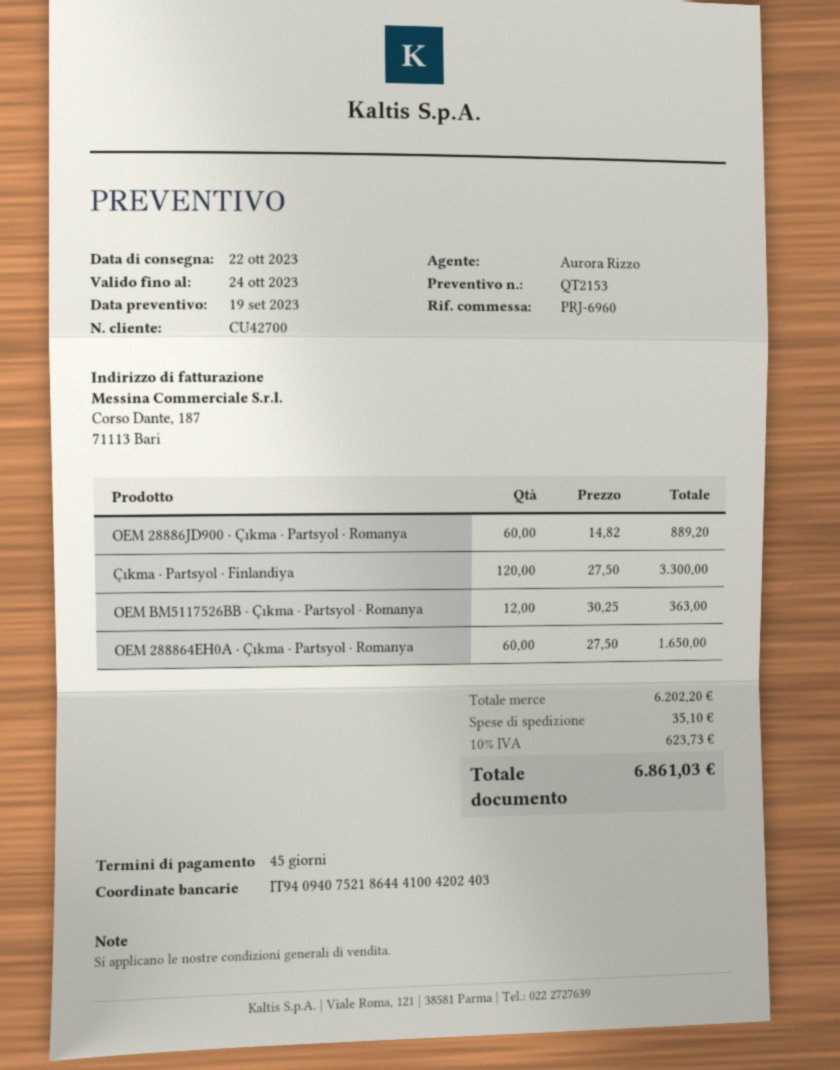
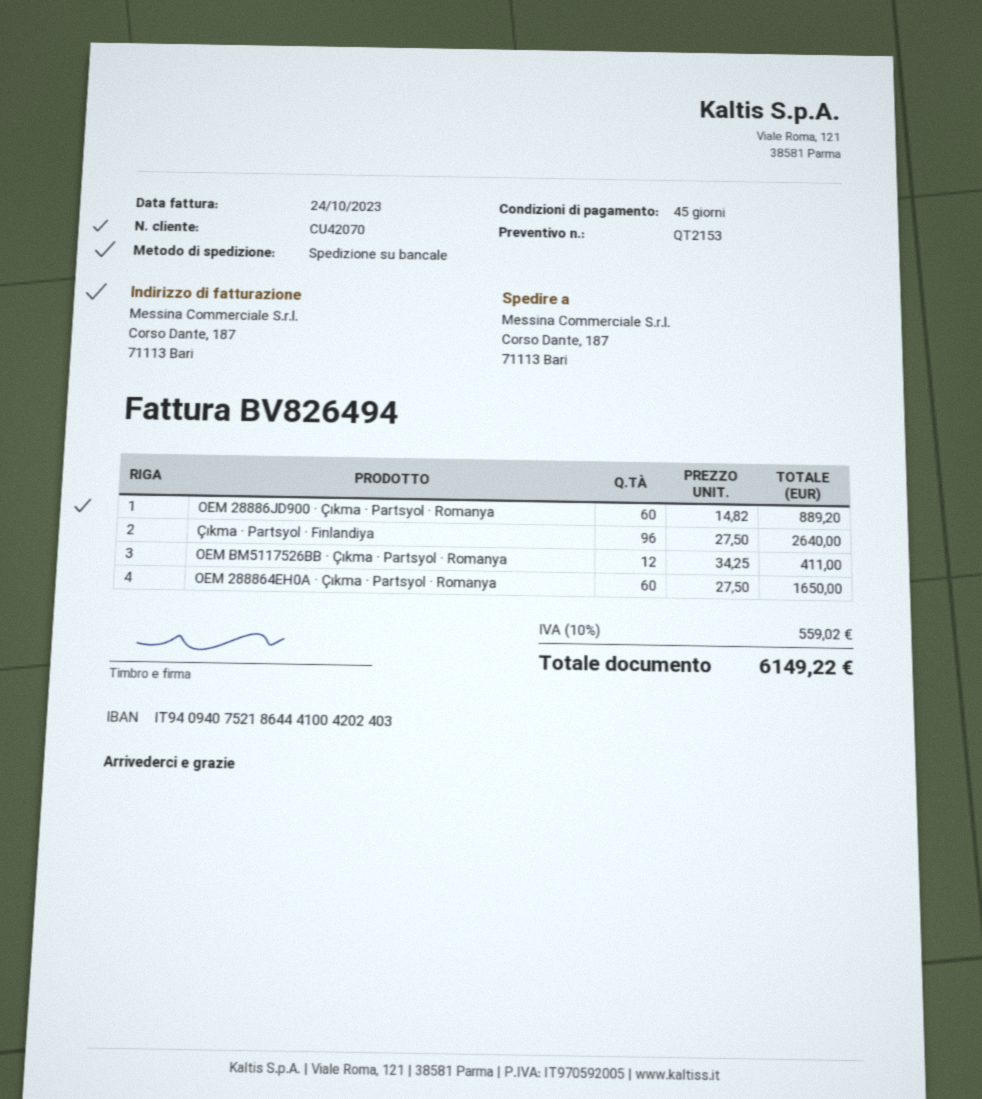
customer number: CU42700 -> CU42070
Çıkma · Partsyol · Finlandiya: 120 x 27.50 = 3300.00 -> 96 x 27.50 = 2640.00
OEM BM5117526BB · Çıkma · Partsyol · Romanya: 12 x 30.25 = 363.00 -> 12 x 34.25 = 411.00
shipping: 35.10 -> none
tax: 10% = 623.73 -> 10% = 559.02
total: 6861.03 -> 6149.22

